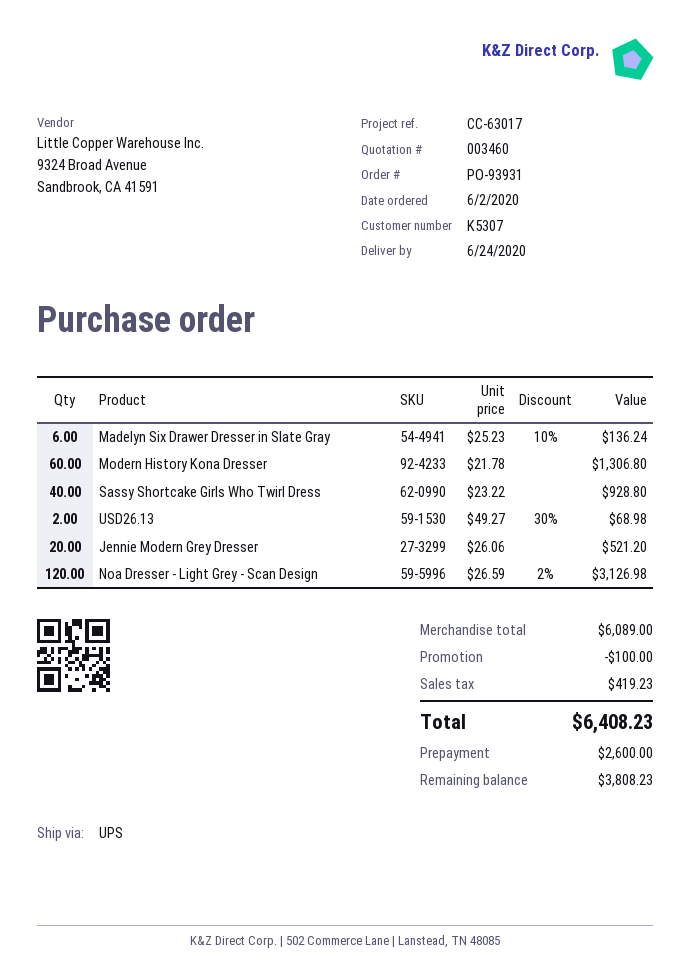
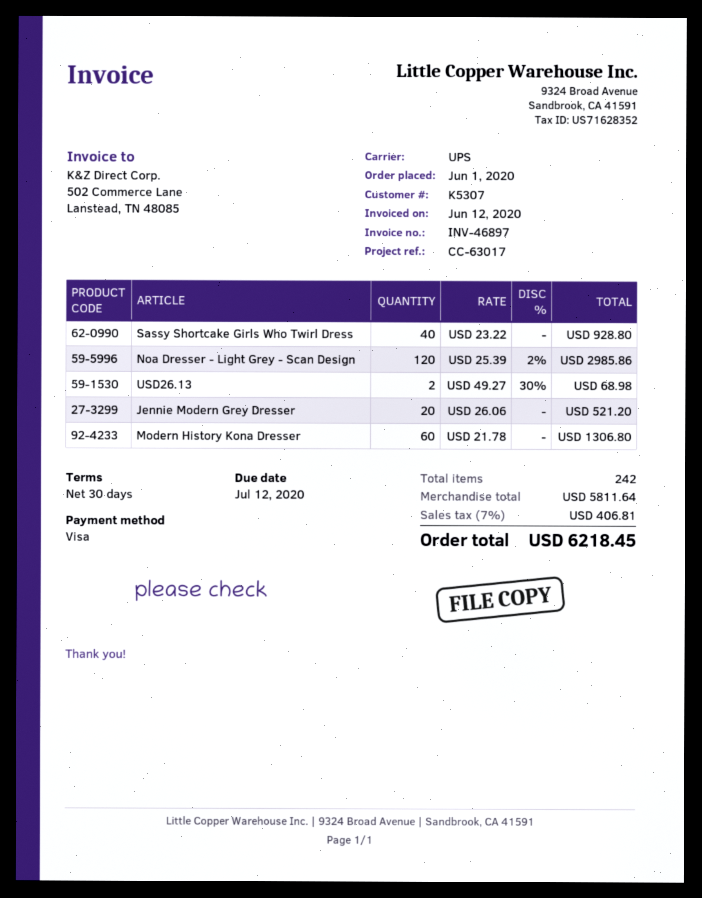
order date: 2020-06-02 -> 2020-06-01
Madelyn Six Drawer Dresser in Slate Gray: 6 x 25.23 - 10% = 136.24 -> none
Noa Dresser - Light Grey - Scan Design: 120 x 26.59 - 2% = 3126.98 -> 120 x 25.39 - 2% = 2985.86
subtotal: 6089.00 -> 5811.64
discount: 100.00 -> none
tax: 419.23 -> 406.81
total: 6408.23 -> 6218.45

